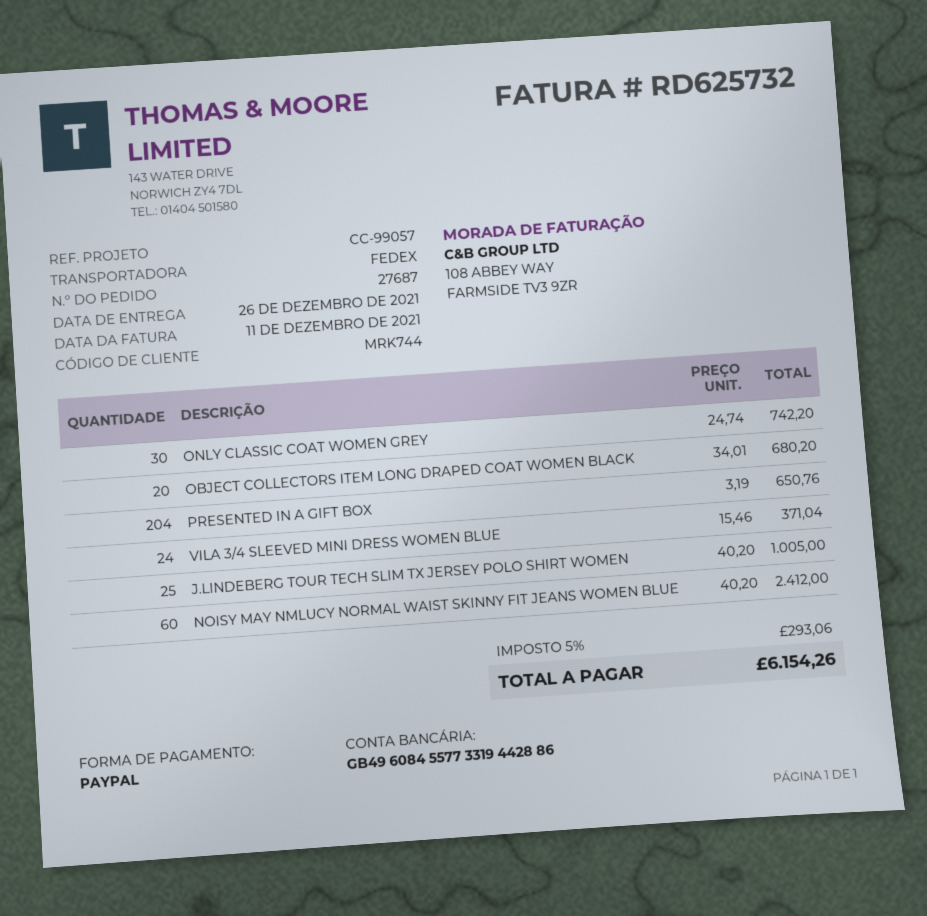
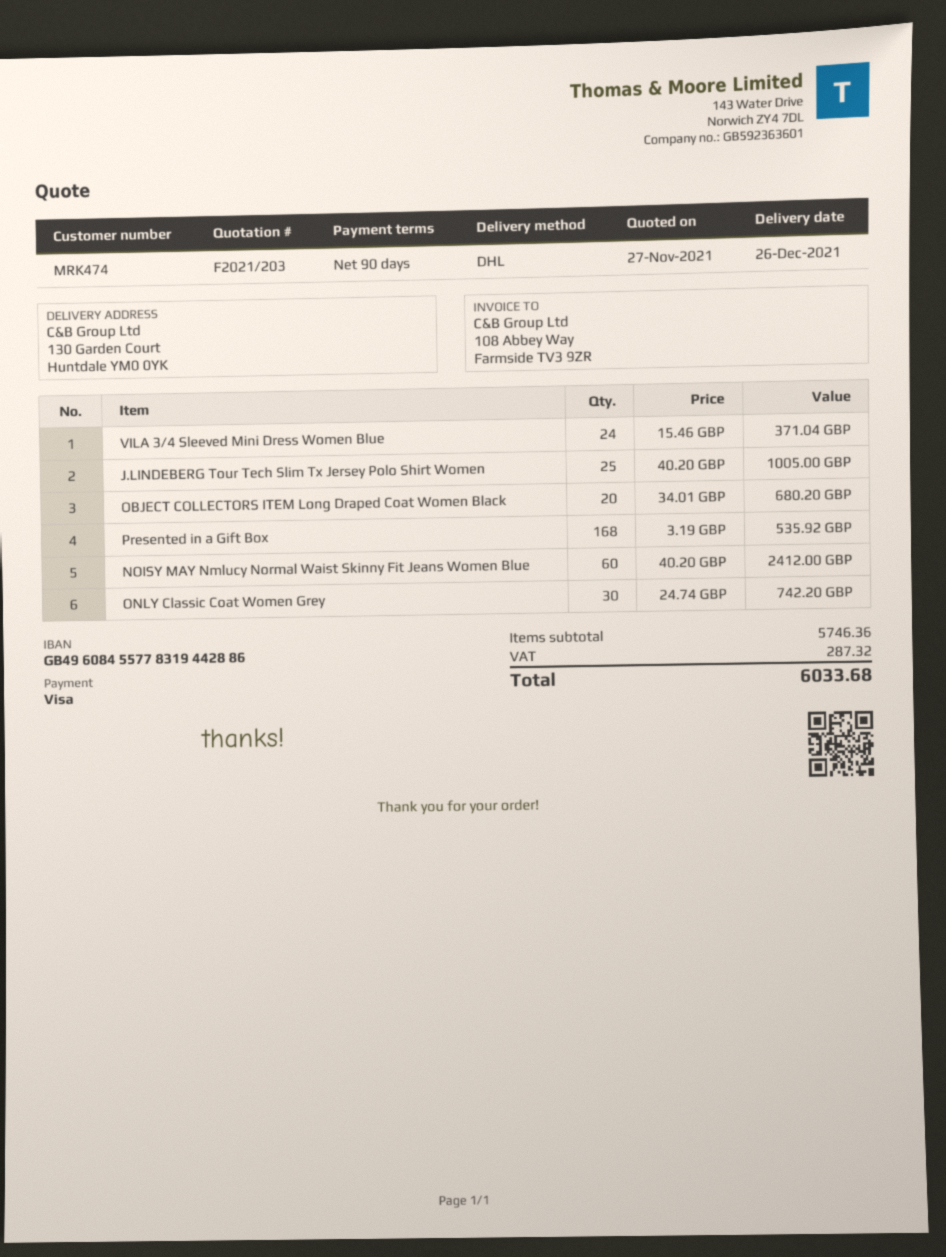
customer number: MRK744 -> MRK474
payment method: PayPal -> Visa
bank account: GB49608455773319442886 -> GB49608455778319442886
shipping method: FedEx -> DHL
PRESENTED IN A GIFT BOX: 204 x 3.19 = 650.76 -> 168 x 3.19 = 535.92
tax: 293.06 -> 287.32
total: 6154.26 -> 6033.68

